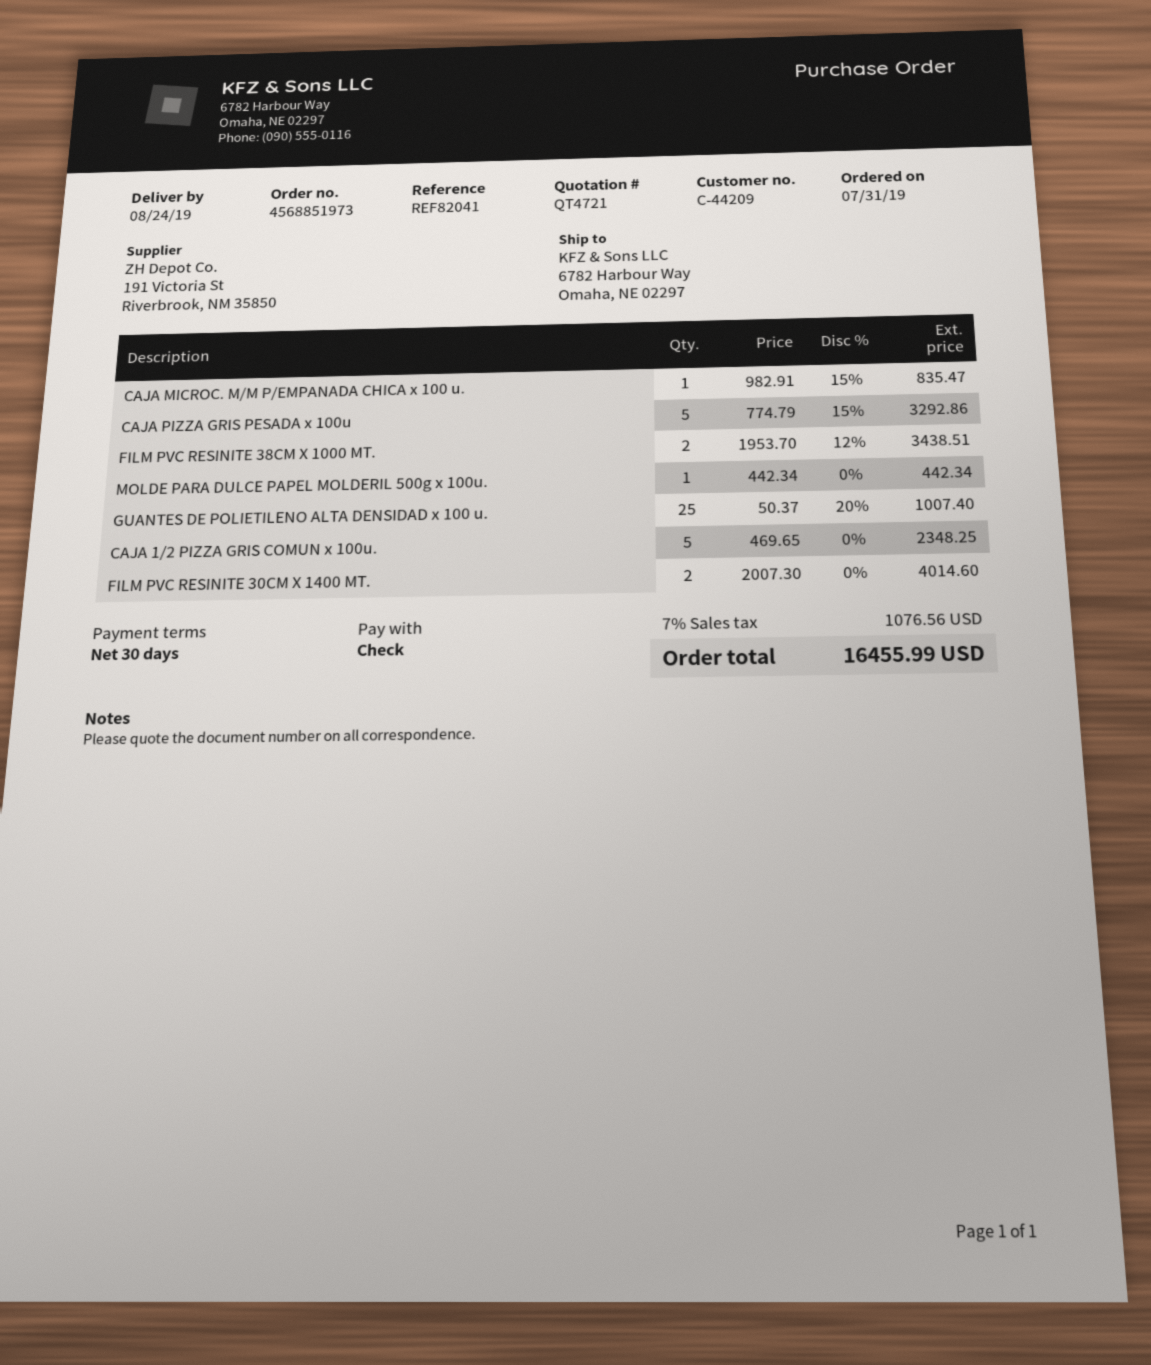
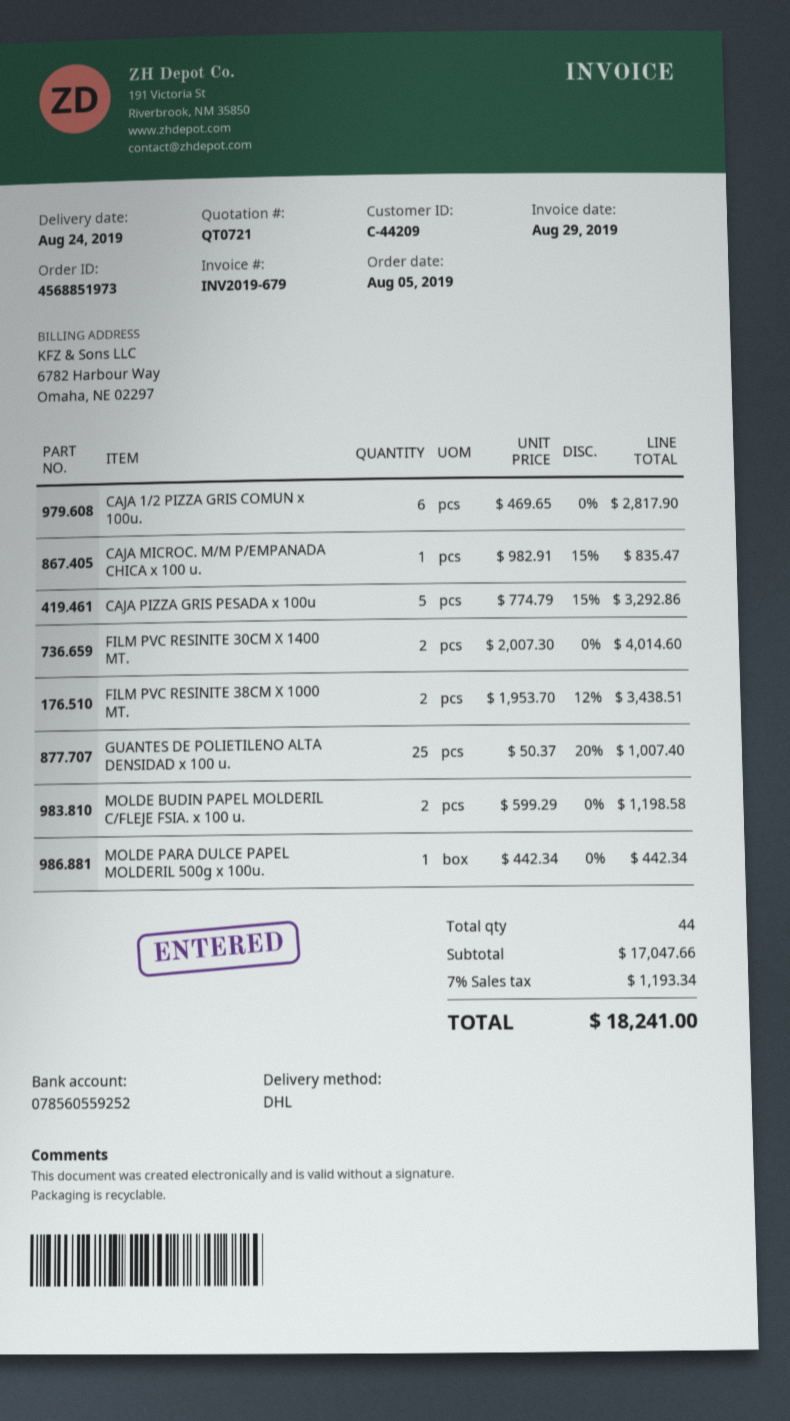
quote number: QT4721 -> QT0721
order date: 2019-07-31 -> 2019-08-05
CAJA 1/2 PIZZA GRIS COMUN x 100u.: 5 x 469.65 = 2348.25 -> 6 x 469.65 = 2817.90
MOLDE BUDIN PAPEL MOLDERIL C/FLEJE FSIA. x 100 u.: none -> 2 x 599.29 = 1198.58
tax: 7% = 1076.56 -> 7% = 1193.34
total: 16455.99 -> 18241.00

